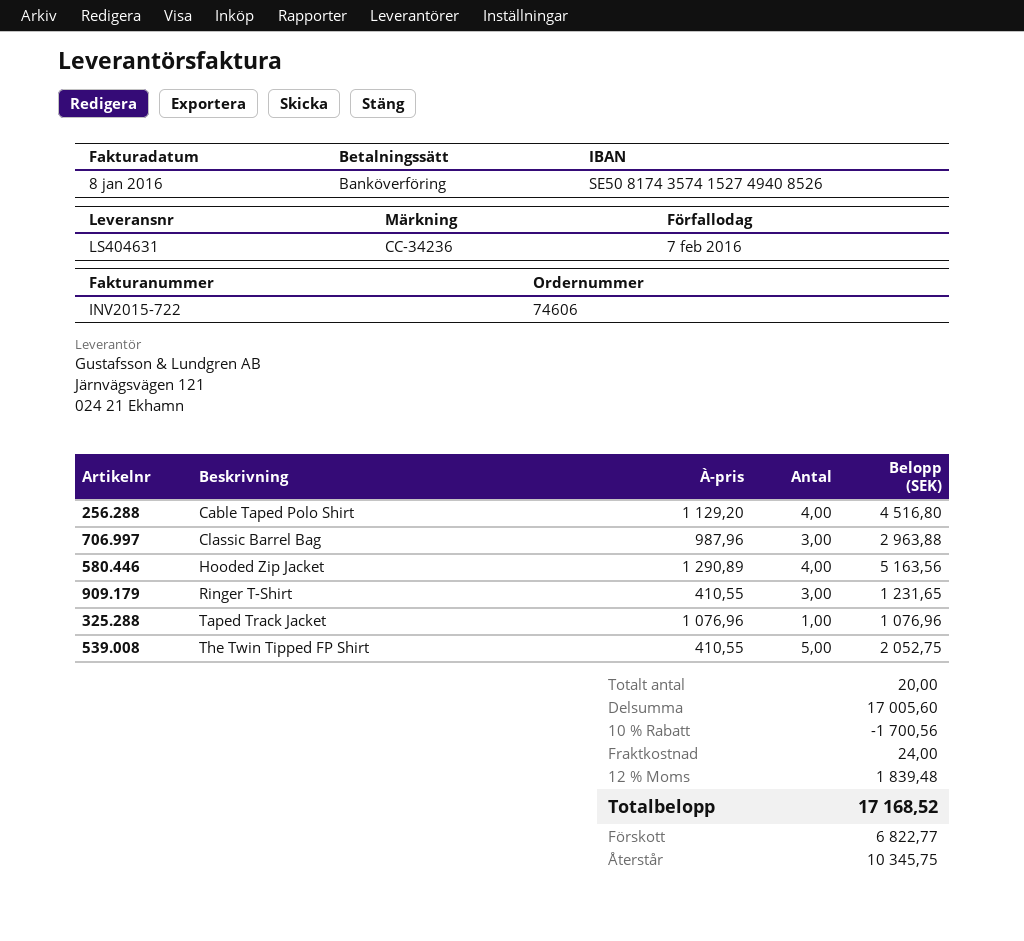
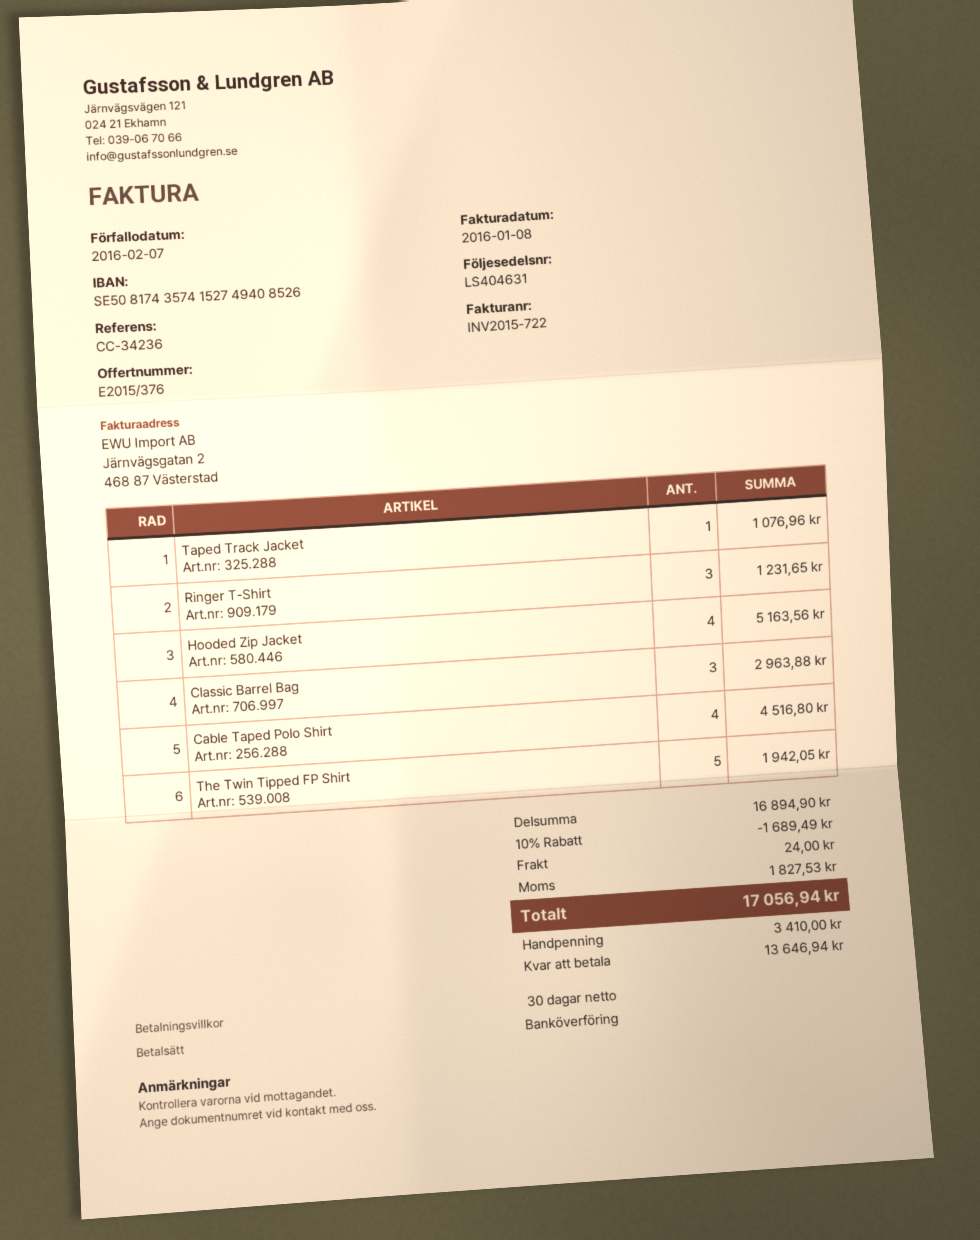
The Twin Tipped FP Shirt: 5 for 2052.75 -> 5 for 1942.05
subtotal: 17005.60 -> 16894.90
discount: 10% = 1700.56 -> 10% = 1689.49
tax: 1839.48 -> 1827.53
total: 17168.52 -> 17056.94
deposit: 6822.77 -> 3410.00
balance: 10345.75 -> 13646.94

